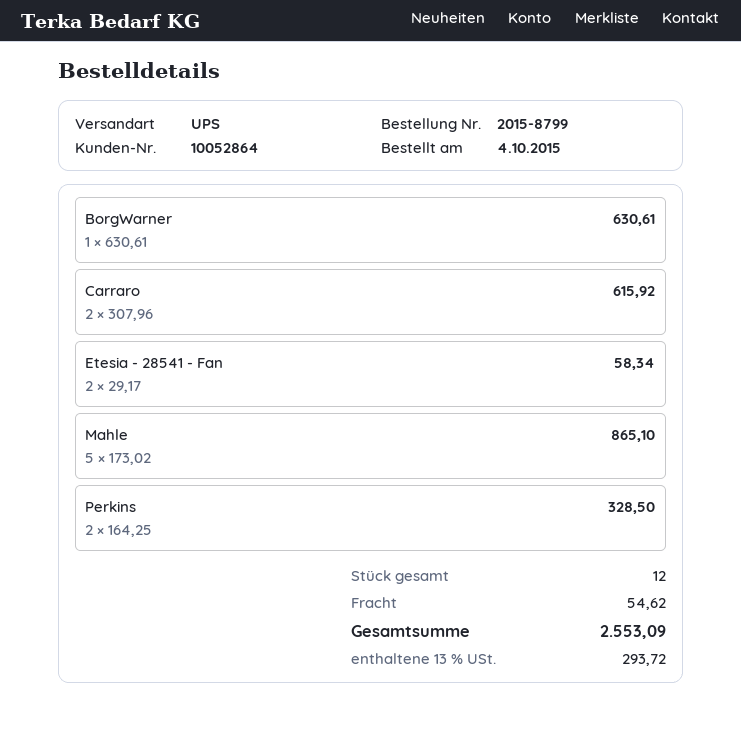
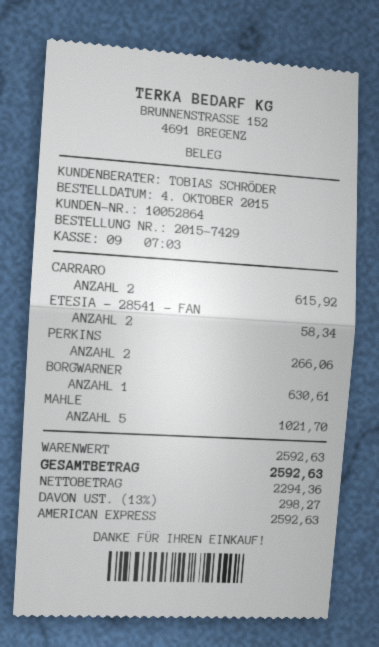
order number: 2015-8799 -> 2015-7429
Mahle: 5 for 865.10 -> 5 for 1021.70
Perkins: 2 for 328.50 -> 2 for 266.06
shipping: 54.62 -> none
tax: 13% = 293.72 -> 13% = 298.27
total: 2553.09 -> 2592.63

